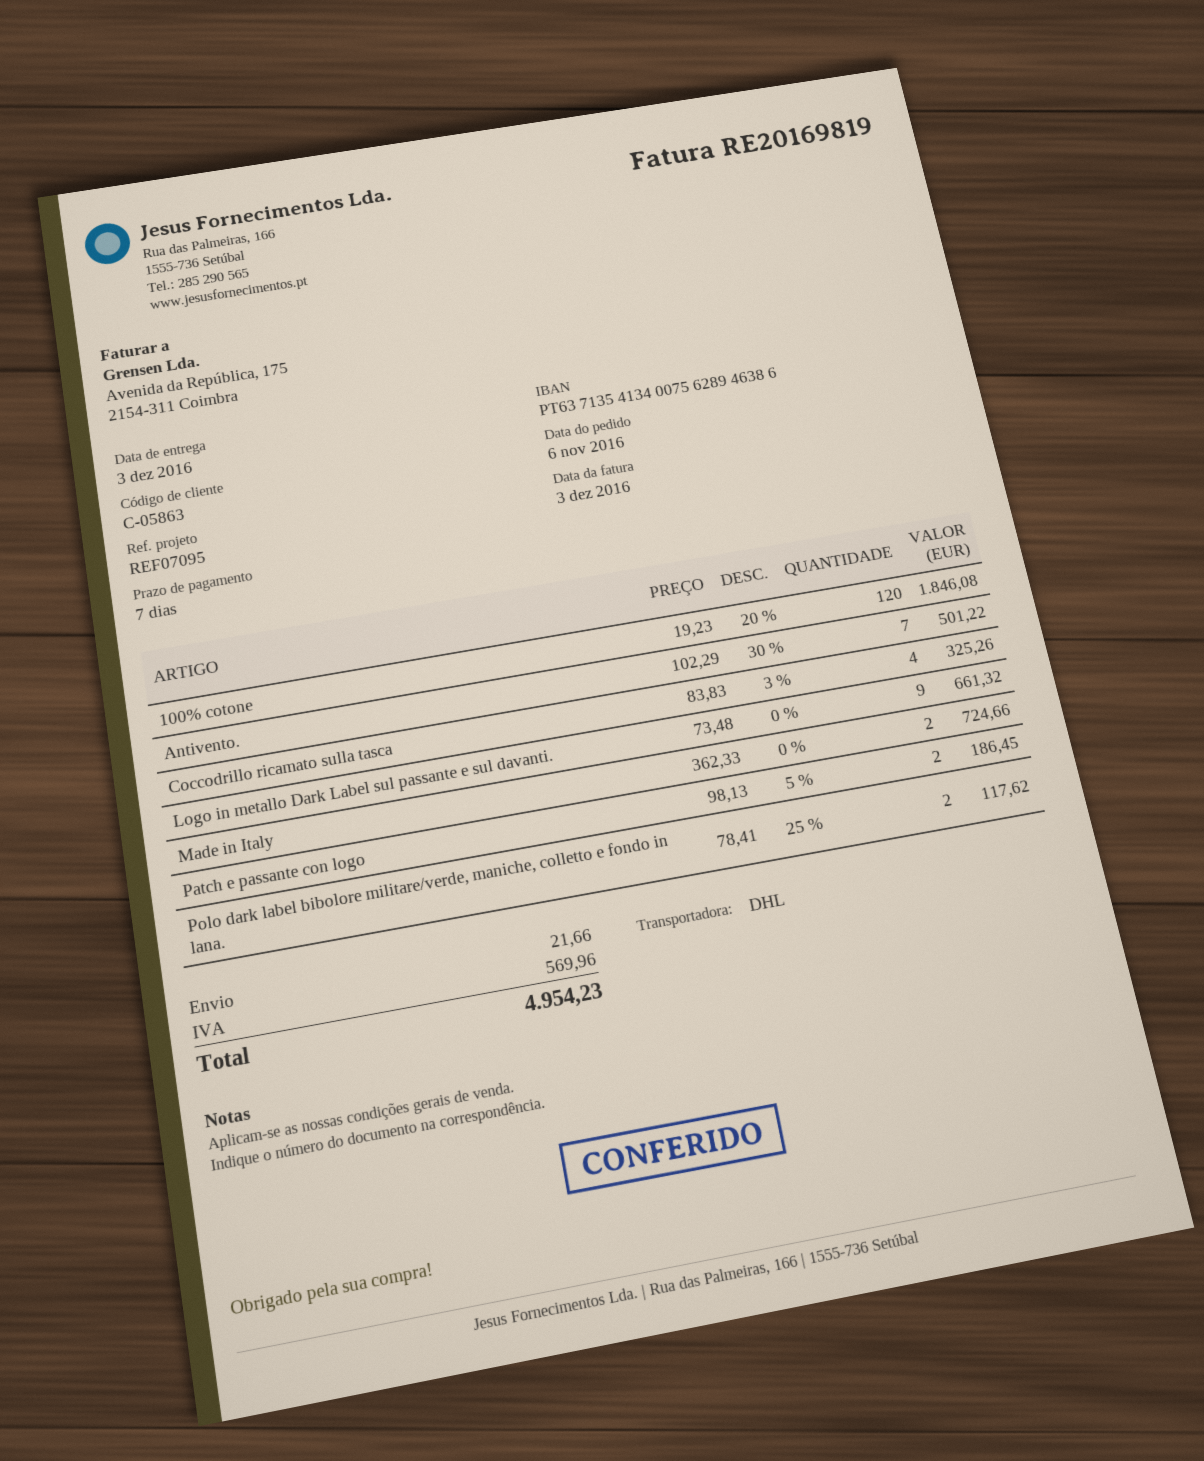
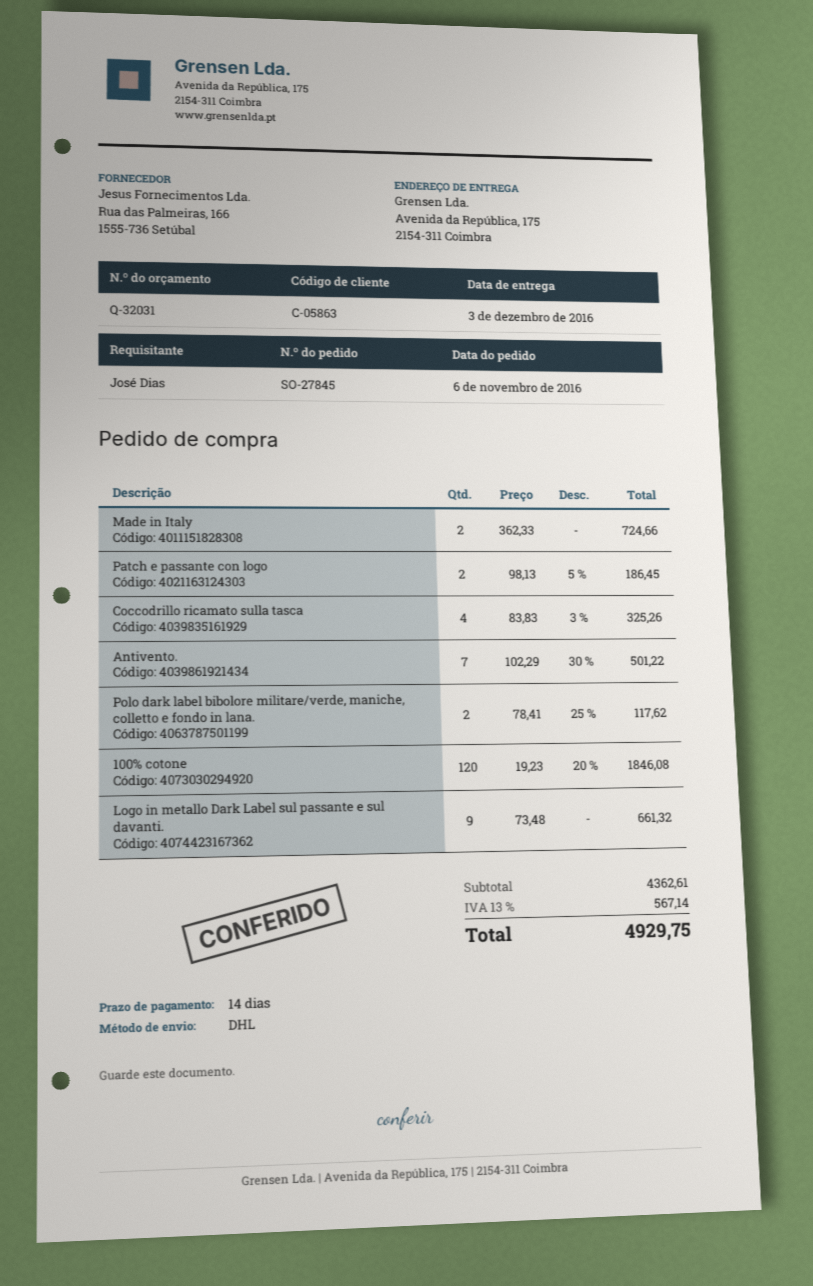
payment terms: 7 days -> 14 days
shipping: 21.66 -> none
tax: 569.96 -> 567.14
total: 4954.23 -> 4929.75

